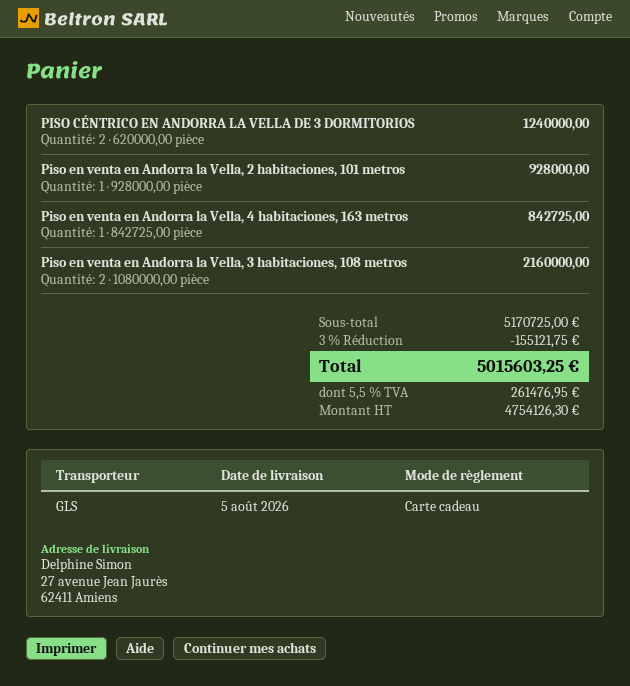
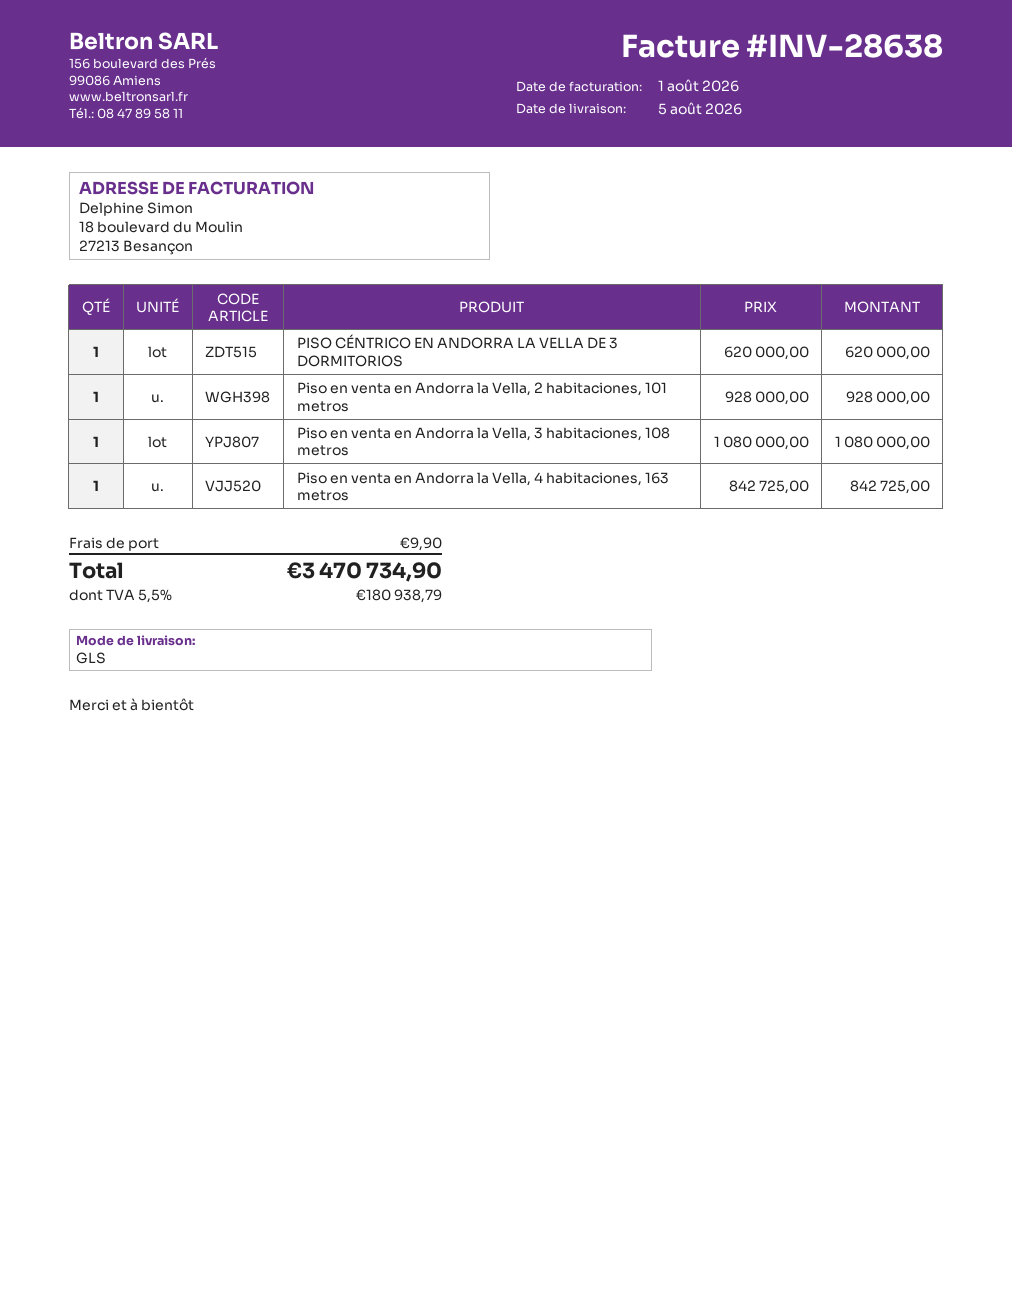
PISO CÉNTRICO EN ANDORRA LA VELLA DE 3 DORMITORIOS: 2 x 620000.00 = 1240000.00 -> 1 x 620000.00 = 620000.00
Piso en venta en Andorra la Vella, 3 habitaciones, 108 metros: 2 x 1080000.00 = 2160000.00 -> 1 x 1080000.00 = 1080000.00
discount: 3% = 155121.75 -> none
shipping: none -> 9.90
tax: 5.5% = 261476.95 -> 5.5% = 180938.79
total: 5015603.25 -> 3470734.90

